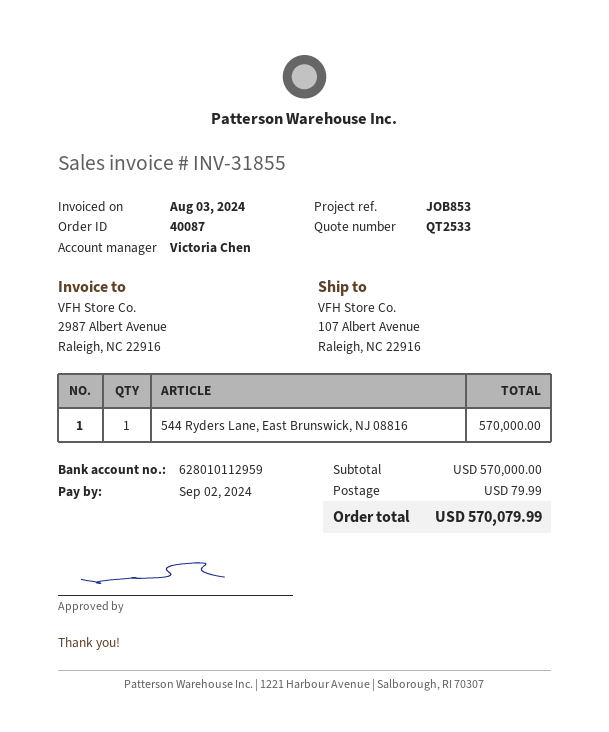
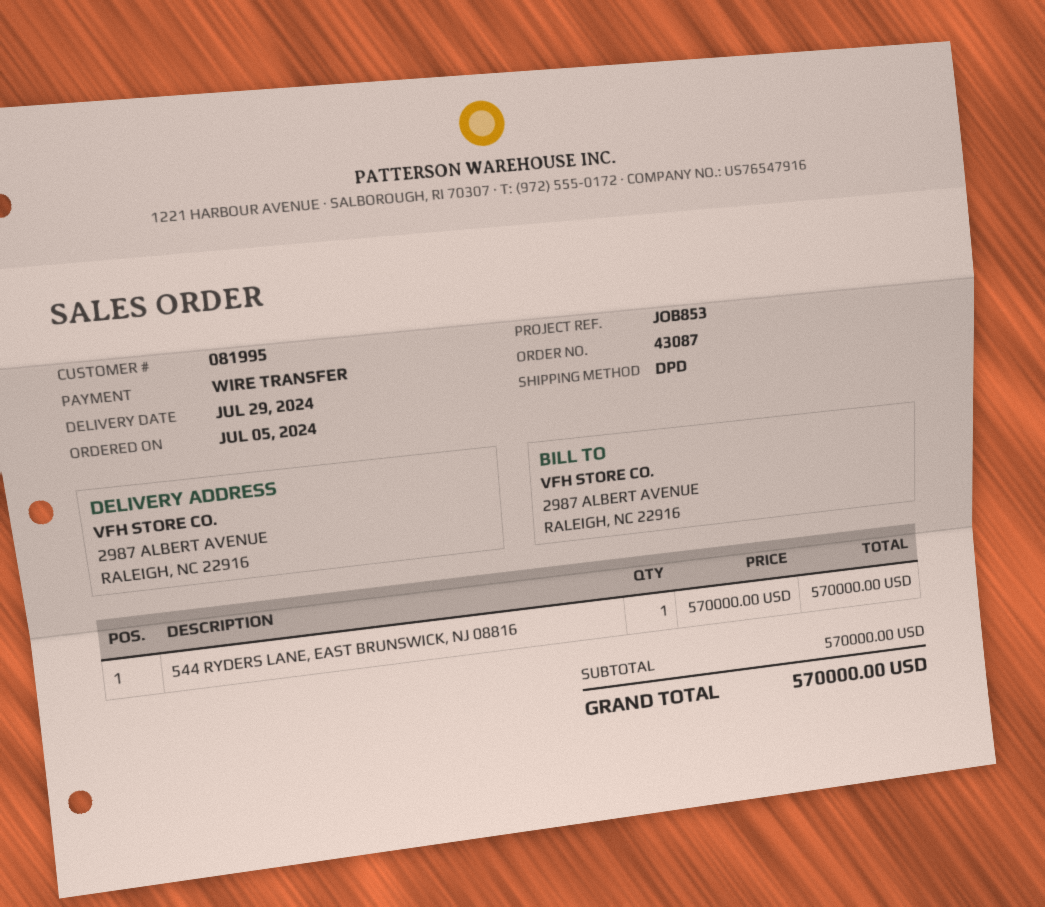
order number: 40087 -> 43087
ship to: 107 Albert Avenue, Raleigh, NC 22916 -> 2987 ALBERT AVENUE, RALEIGH, NC 22916
shipping: 79.99 -> none
total: 570079.99 -> 570000.00

